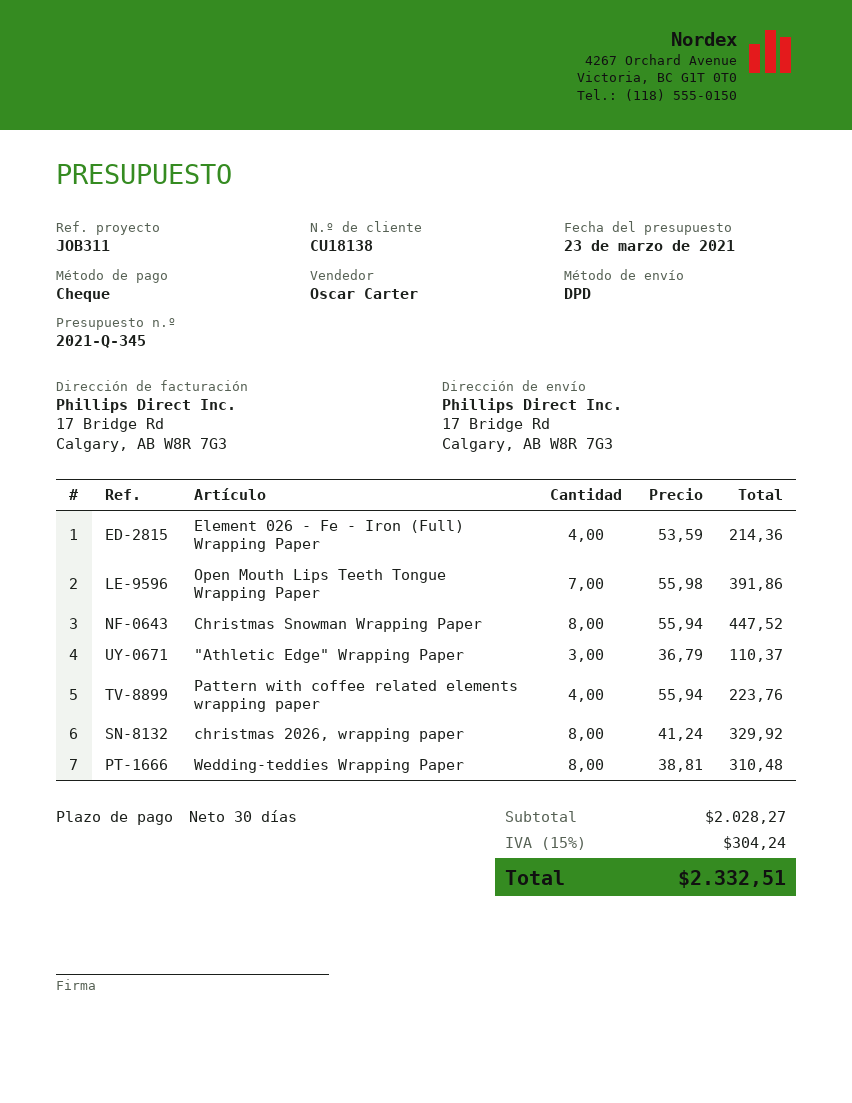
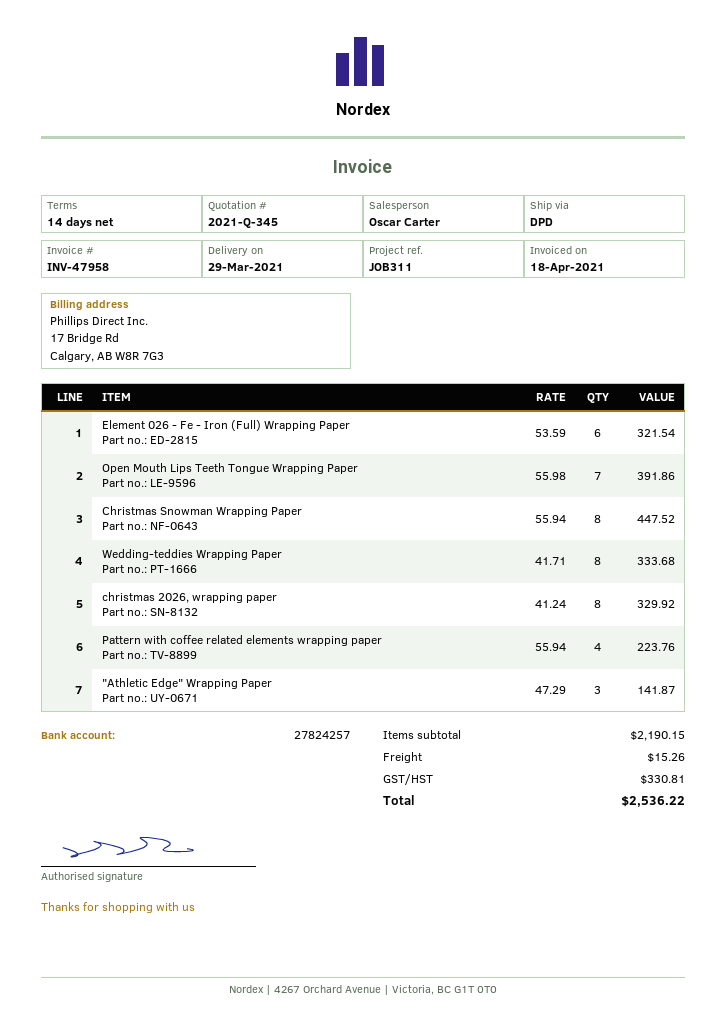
payment terms: 30 days -> 14 days
Element 026 - Fe - Iron (Full) Wrapping Paper: 4 x 53.59 = 214.36 -> 6 x 53.59 = 321.54
"Athletic Edge" Wrapping Paper: 3 x 36.79 = 110.37 -> 3 x 47.29 = 141.87
Wedding-teddies Wrapping Paper: 8 x 38.81 = 310.48 -> 8 x 41.71 = 333.68
subtotal: 2028.27 -> 2190.15
shipping: none -> 15.26
tax: 304.24 -> 330.81
total: 2332.51 -> 2536.22

